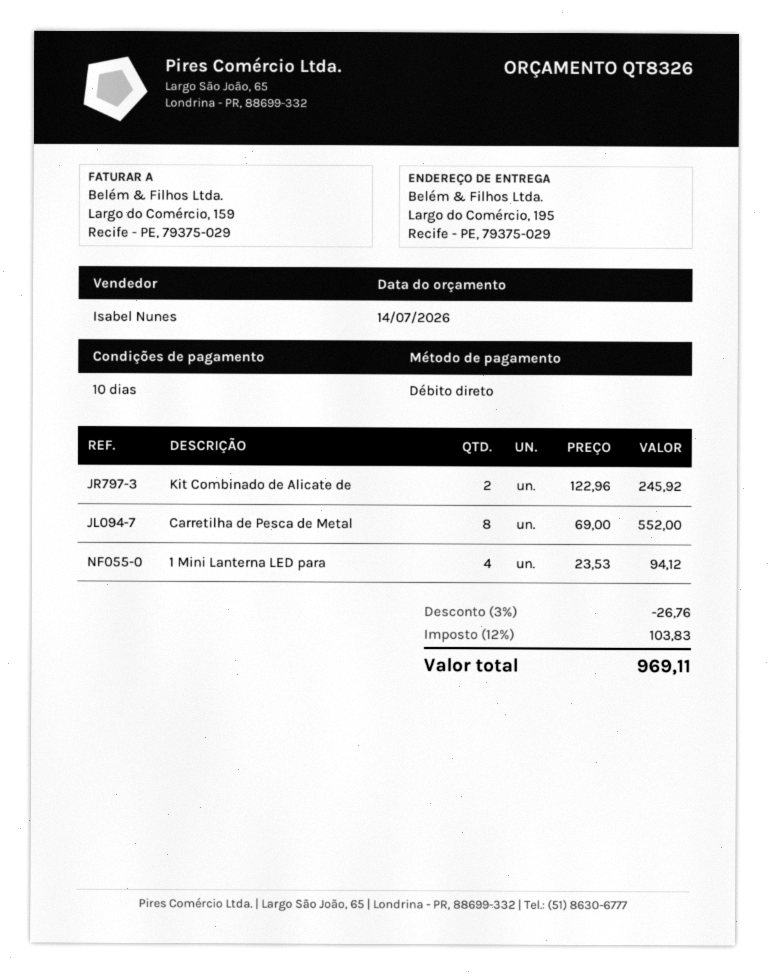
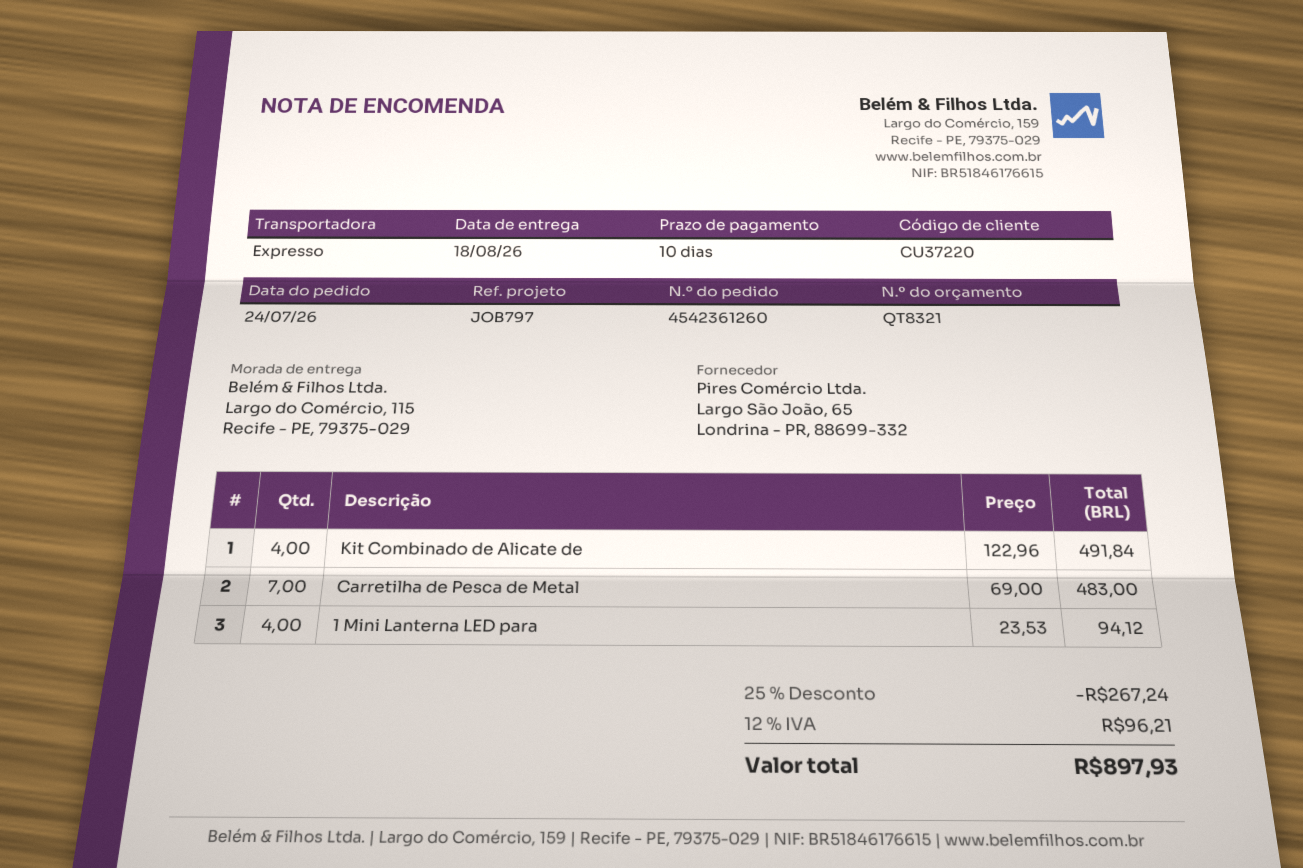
quote number: QT8326 -> QT8321
ship to: Largo do Comércio, 195, Recife - PE, 79375-029 -> Largo do Comércio, 115, Recife - PE, 79375-029
Kit Combinado de Alicate de: 2 x 122.96 = 245.92 -> 4 x 122.96 = 491.84
Carretilha de Pesca de Metal: 8 x 69.00 = 552.00 -> 7 x 69.00 = 483.00
discount: 3% = 26.76 -> 25% = 267.24
tax: 12% = 103.83 -> 12% = 96.21
total: 969.11 -> 897.93

